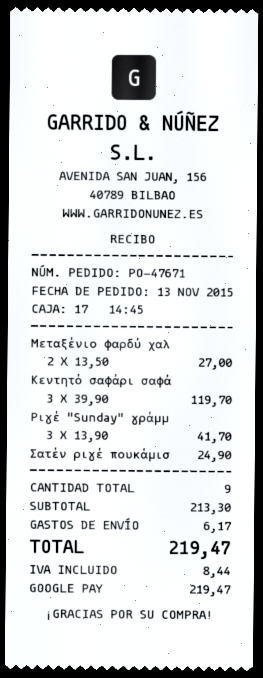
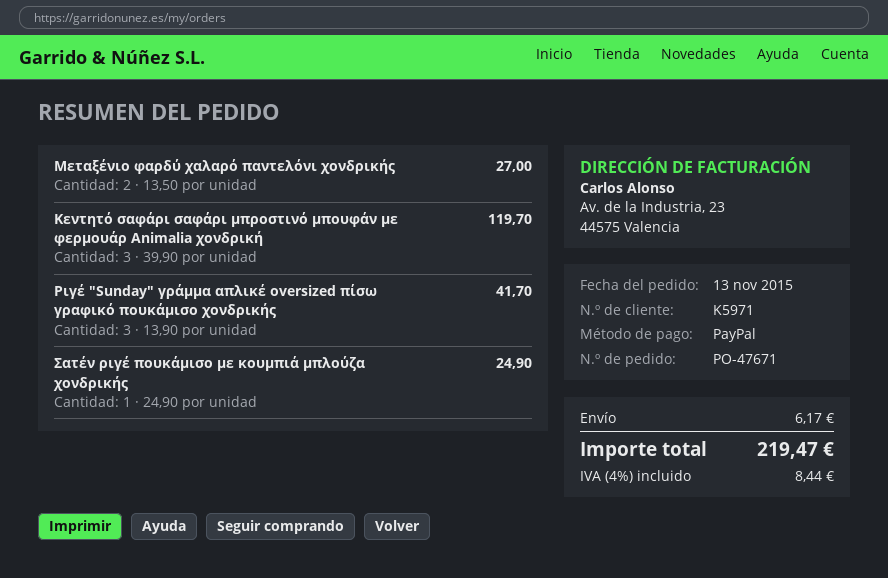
payment method: Google Pay -> PayPal

